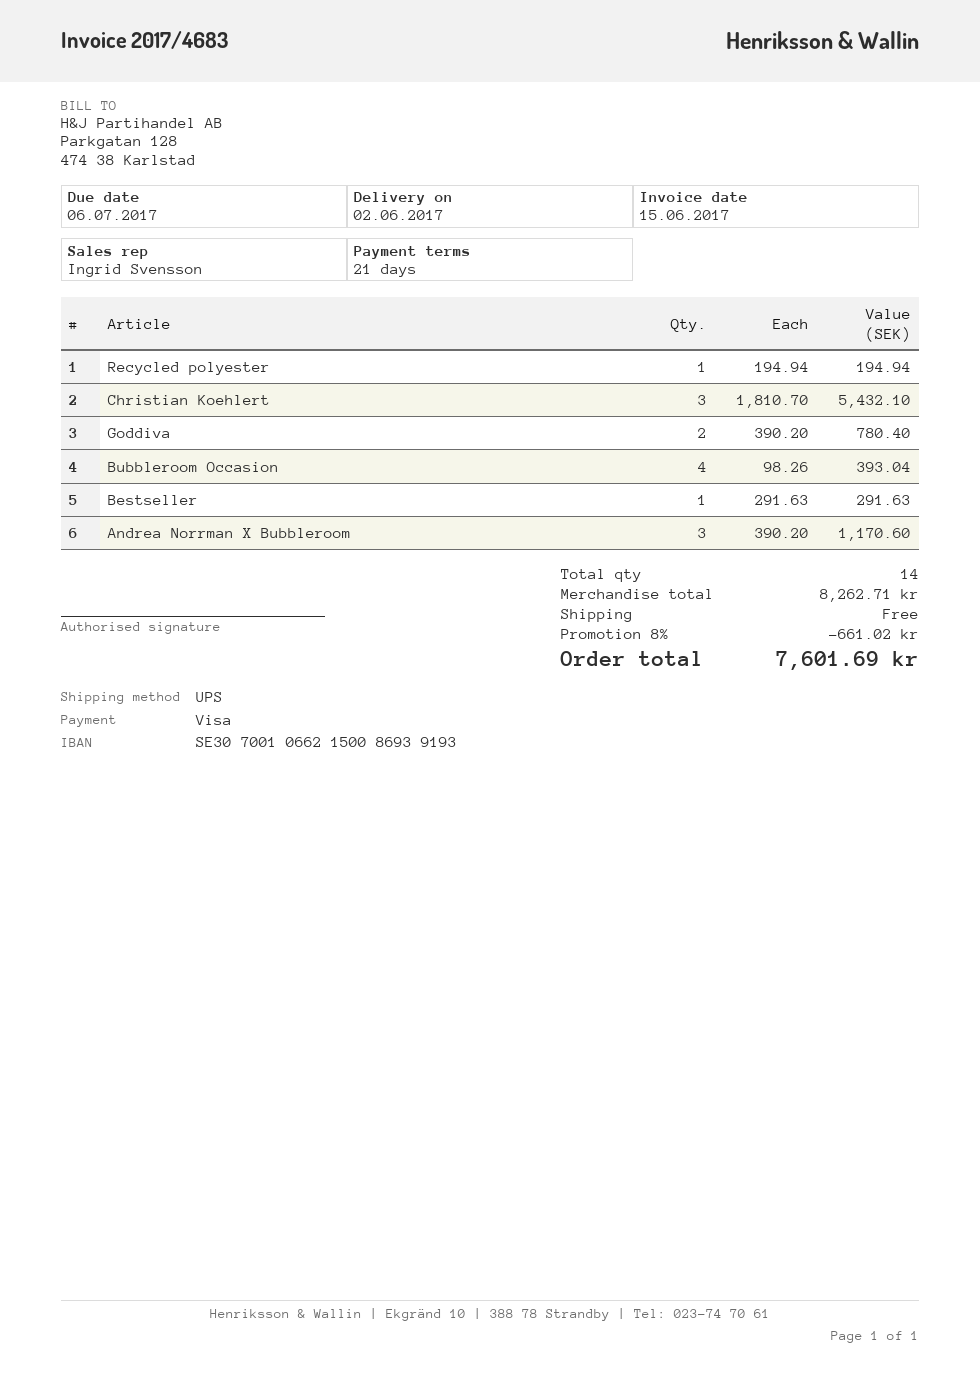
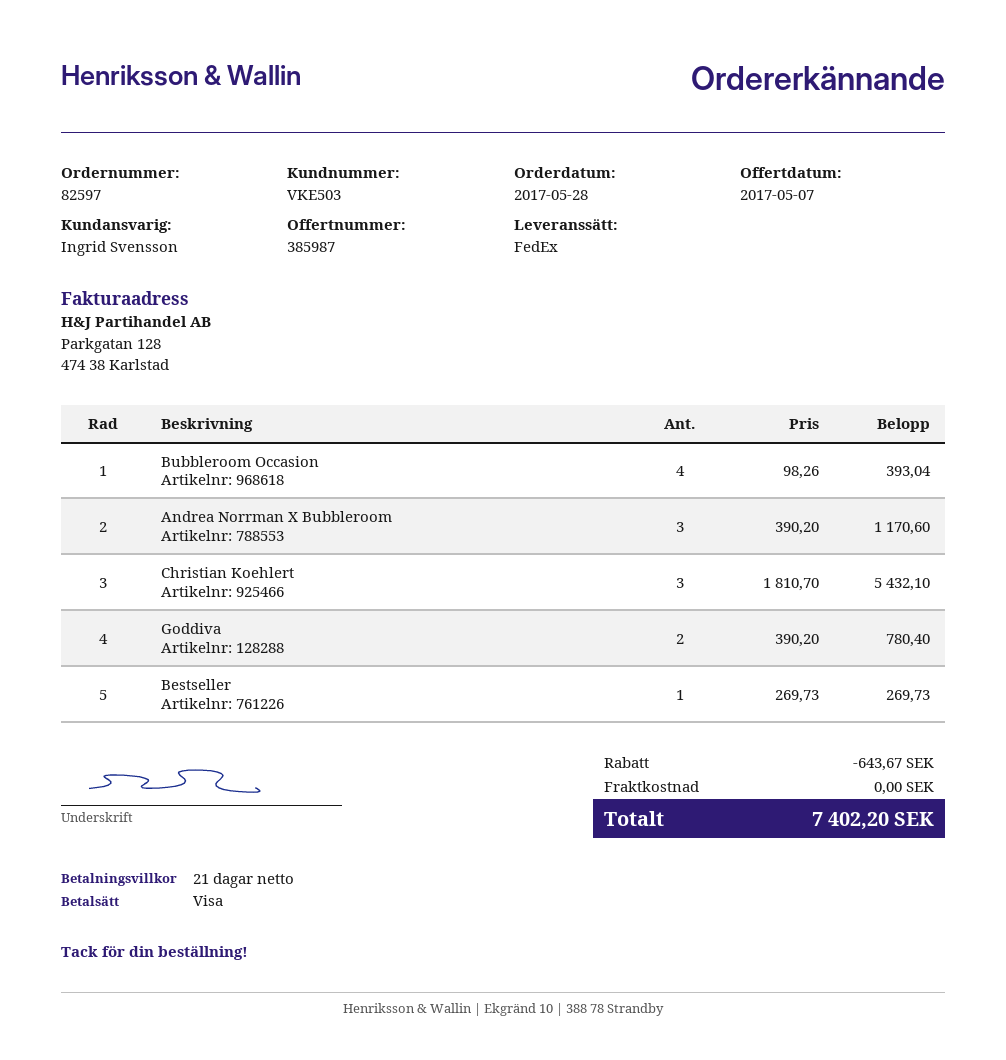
shipping method: UPS -> FedEx
Recycled polyester: 1 x 194.94 = 194.94 -> none
Bestseller: 1 x 291.63 = 291.63 -> 1 x 269.73 = 269.73
discount: 661.02 -> 643.67
total: 7601.69 -> 7402.20

